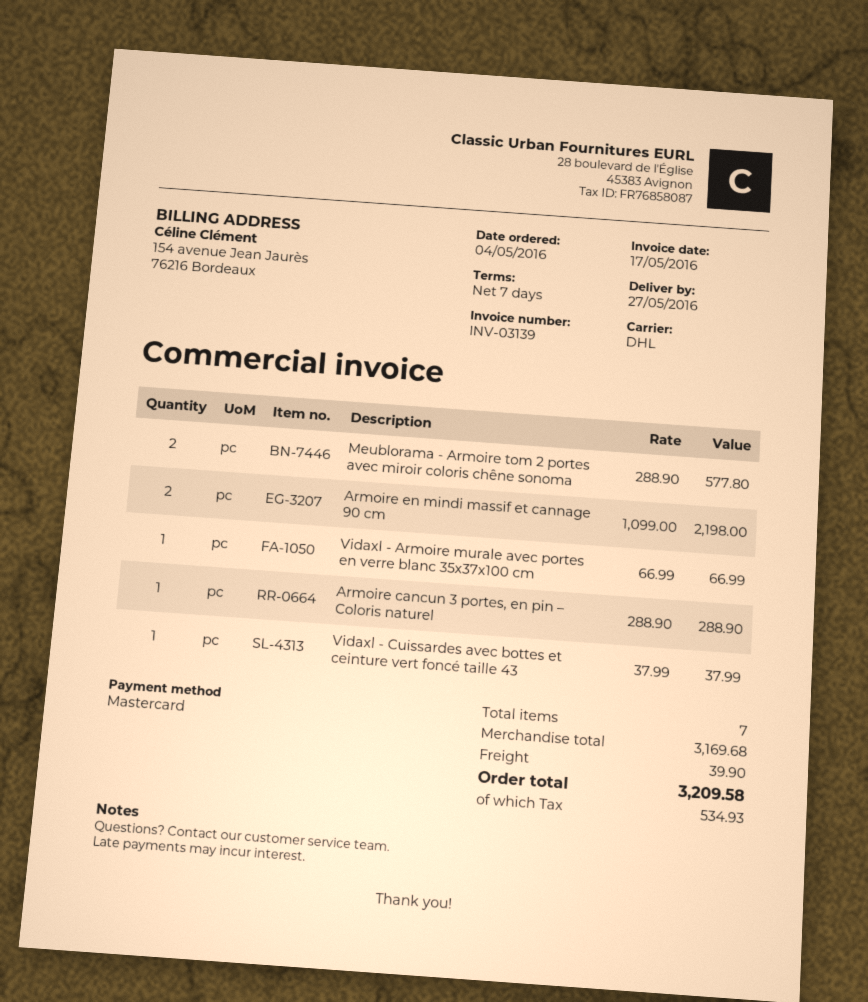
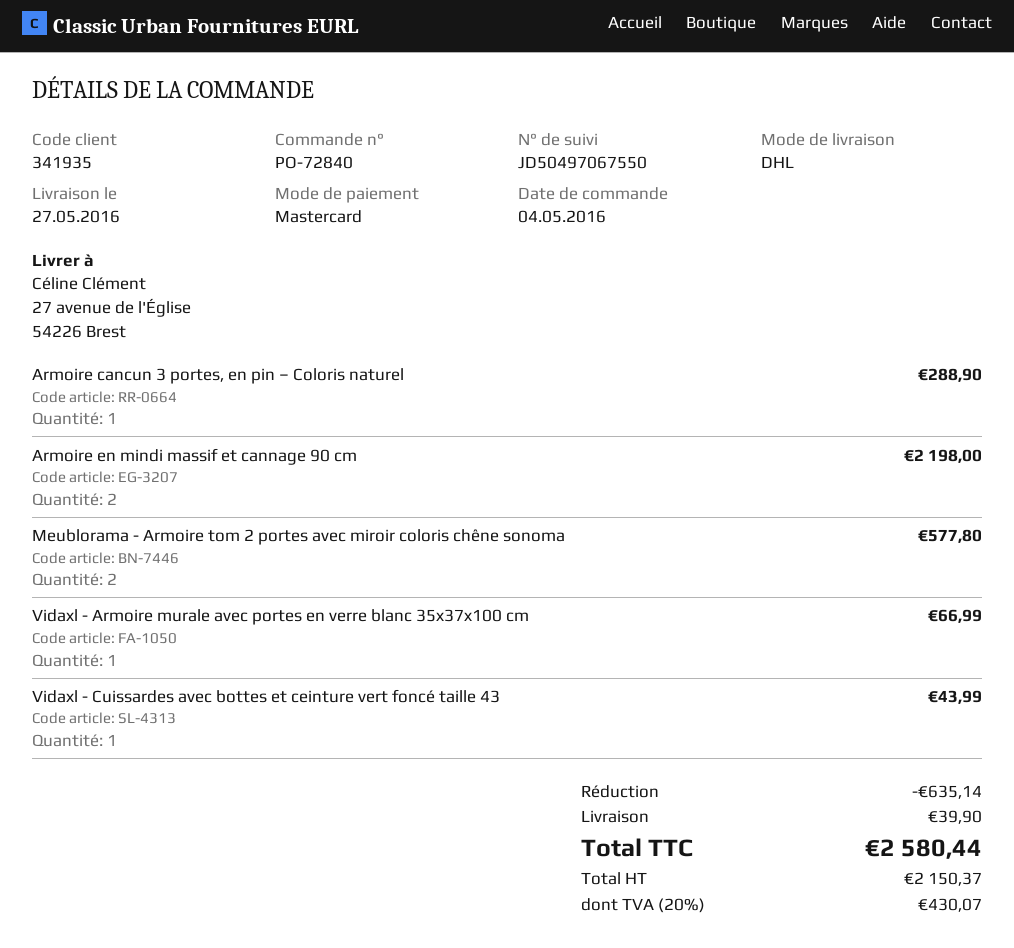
Vidaxl - Cuissardes avec bottes et ceinture vert foncé taille 43: 1 for 37.99 -> 1 for 43.99
discount: none -> 635.14
tax: 534.93 -> 430.07
total: 3209.58 -> 2580.44

